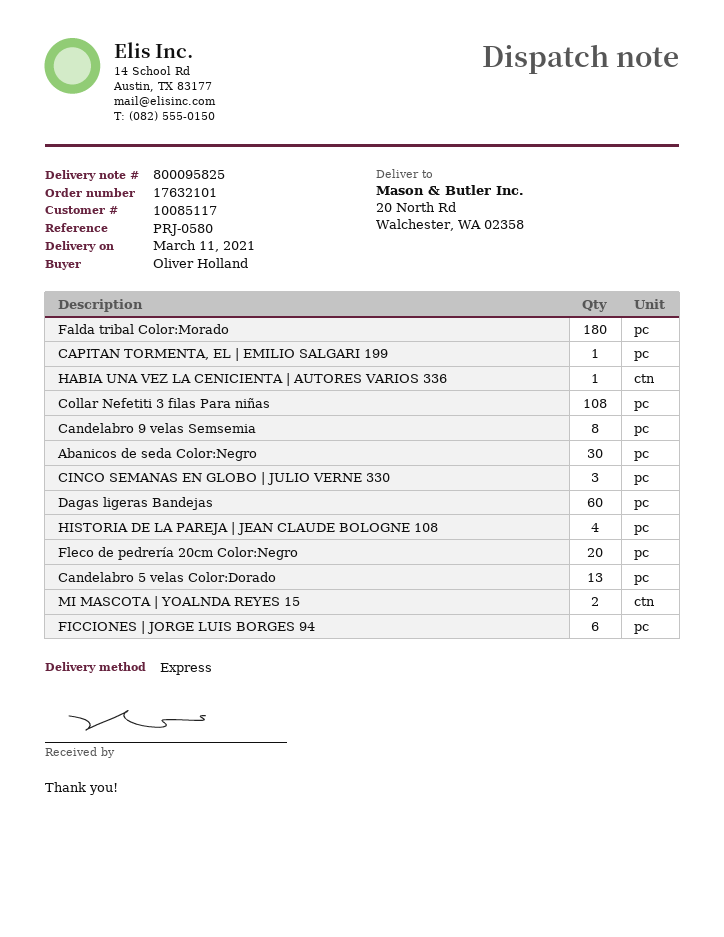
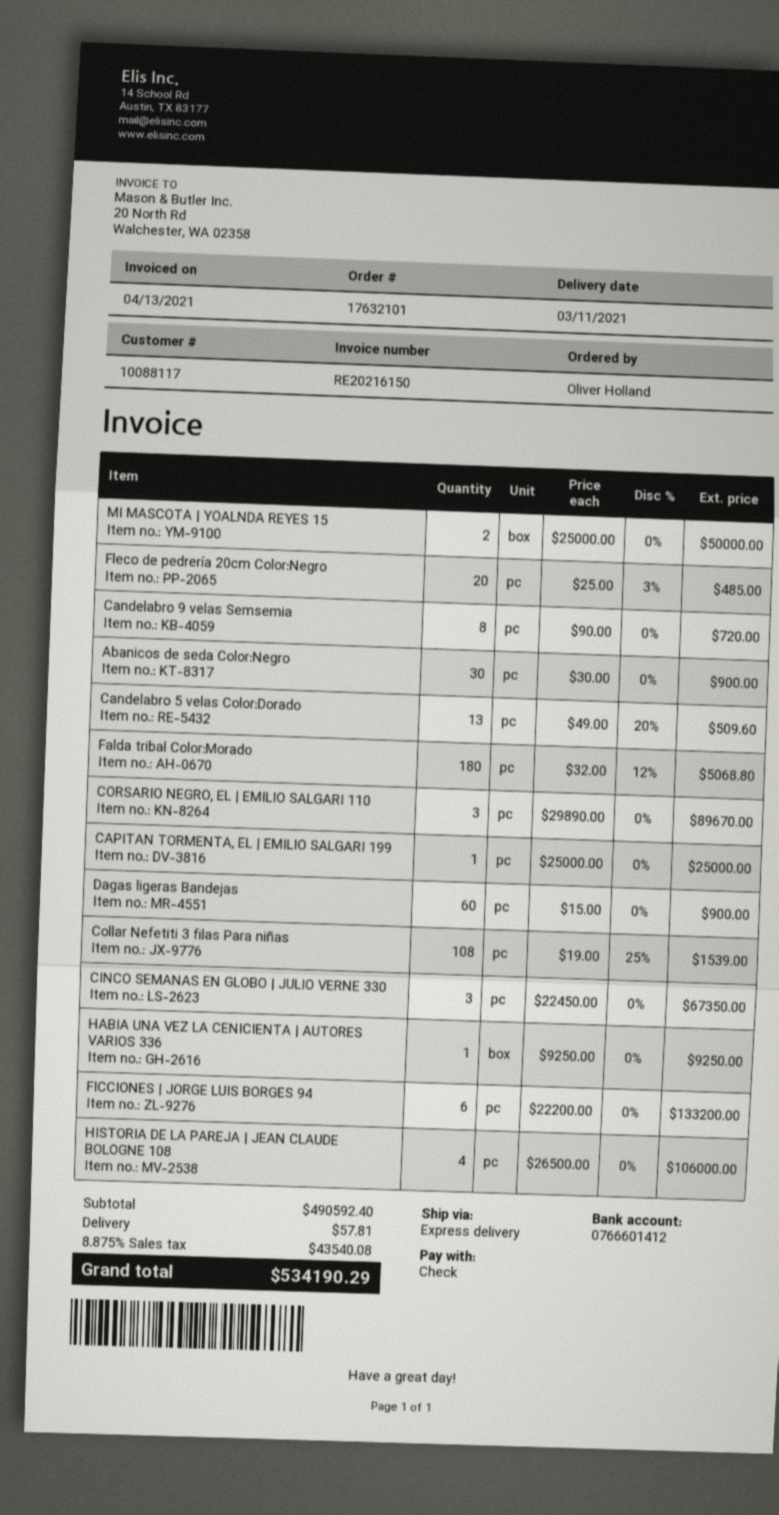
customer number: 10085117 -> 10088117
CORSARIO NEGRO, EL | EMILIO SALGARI 110: none -> 3

